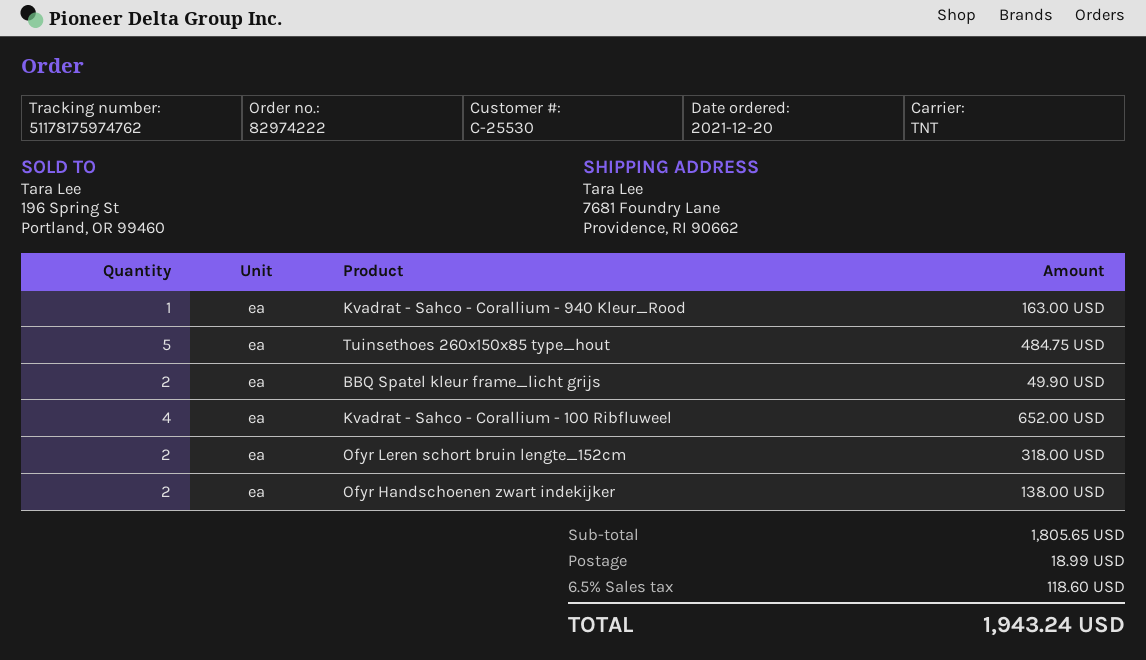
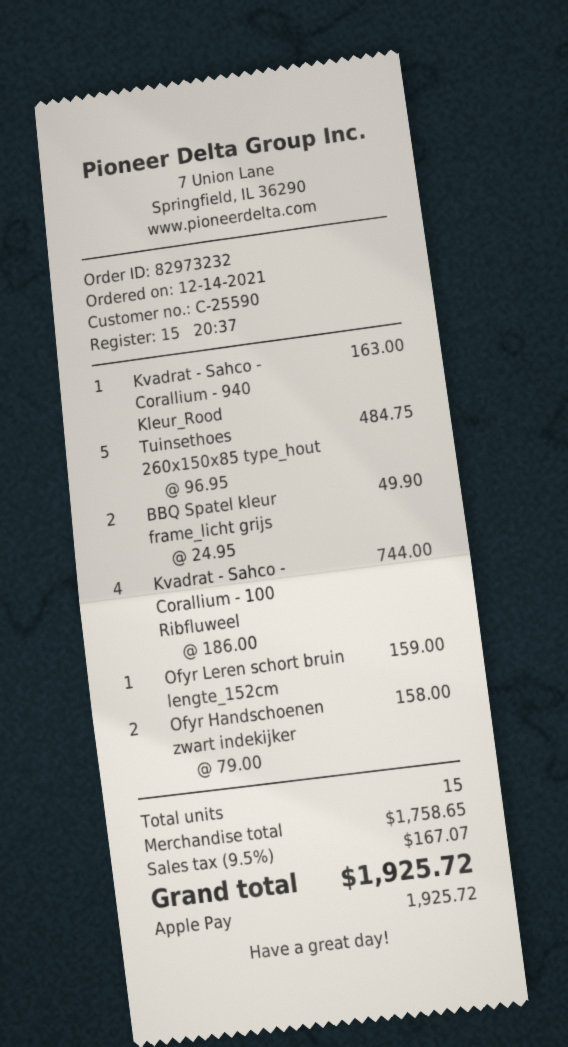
order number: 82974222 -> 82973232
order date: 2021-12-20 -> 2021-12-14
customer number: C-25530 -> C-25590
Kvadrat - Sahco - Corallium - 100 Ribfluweel: 4 for 652.00 -> 4 for 744.00
Ofyr Leren schort bruin lengte_152cm: 2 for 318.00 -> 1 for 159.00
Ofyr Handschoenen zwart indekijker: 2 for 138.00 -> 2 for 158.00
subtotal: 1805.65 -> 1758.65
shipping: 18.99 -> none
tax: 6.5% = 118.60 -> 9.5% = 167.07
total: 1943.24 -> 1925.72

